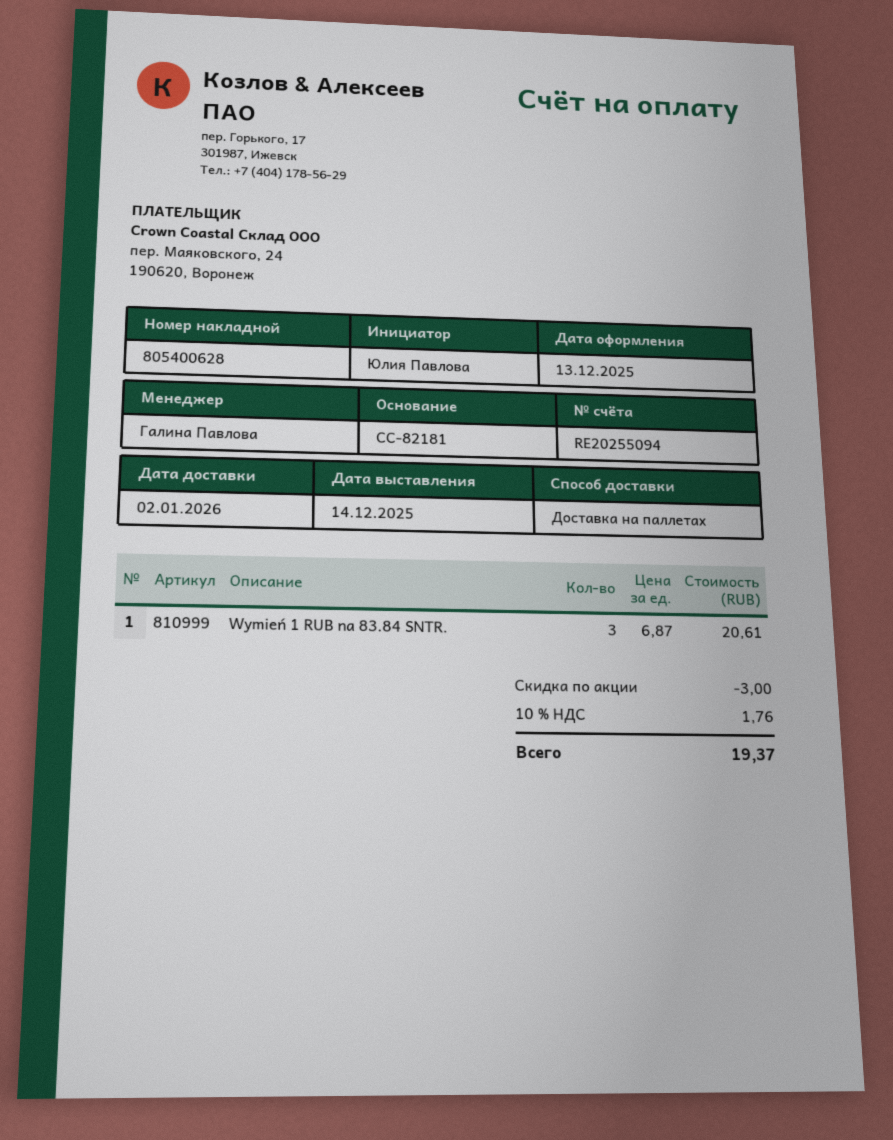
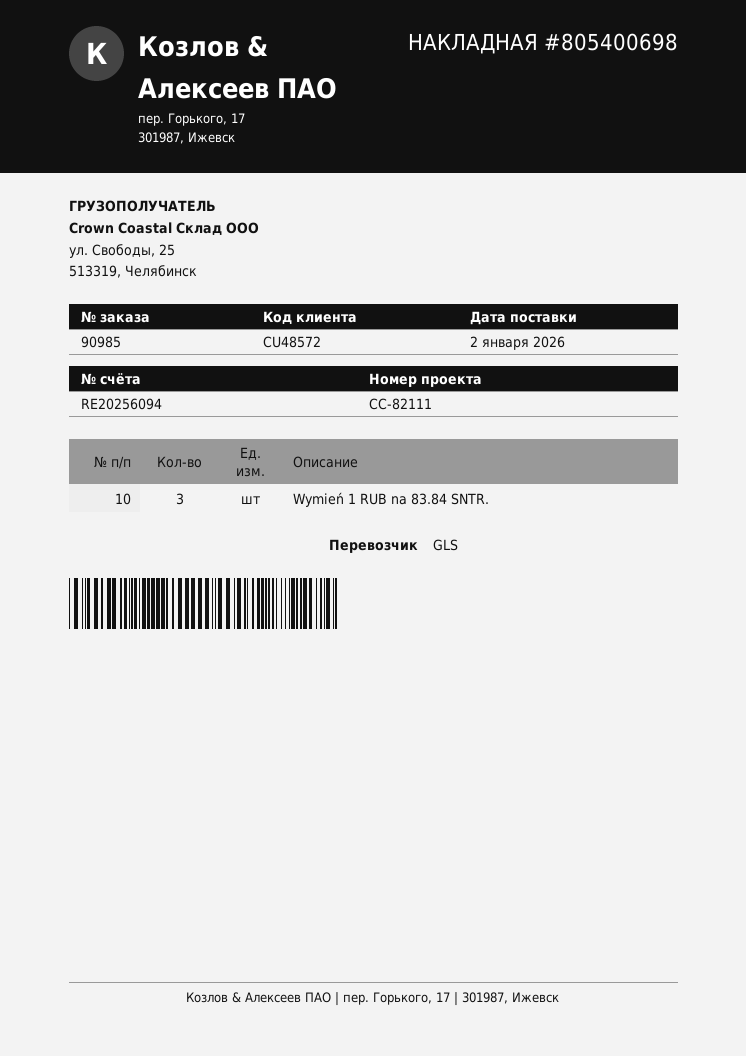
delivery note number: 805400628 -> 805400698
invoice number: RE20255094 -> RE20256094
reference: CC-82181 -> CC-82111
shipping method: pallet freight -> GLS

